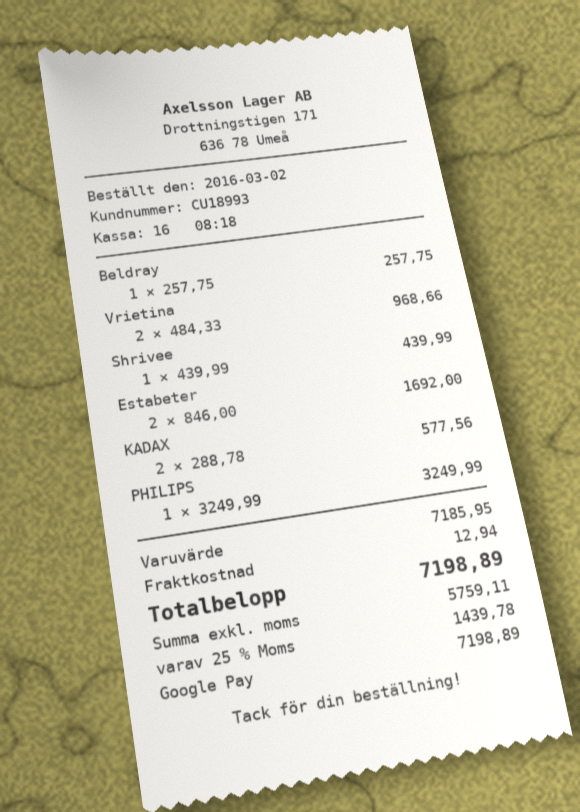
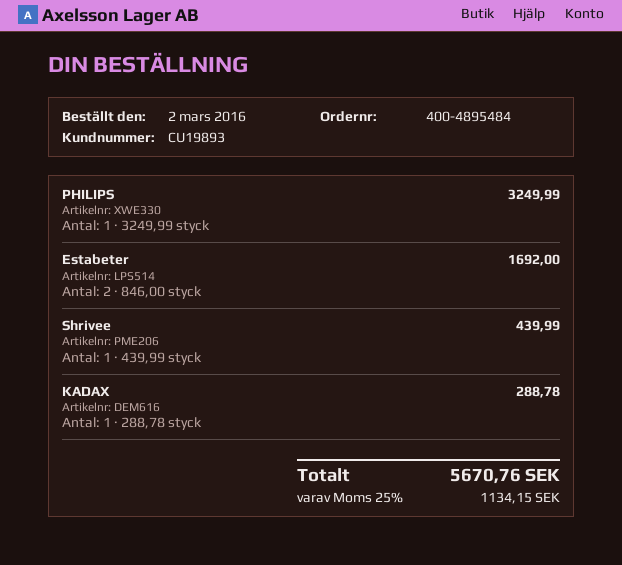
customer number: CU18993 -> CU19893
Beldray: 1 x 257.75 = 257.75 -> none
Vrietina: 2 x 484.33 = 968.66 -> none
KADAX: 2 x 288.78 = 577.56 -> 1 x 288.78 = 288.78
shipping: 12.94 -> none
tax: 25% = 1439.78 -> 25% = 1134.15
total: 7198.89 -> 5670.76

